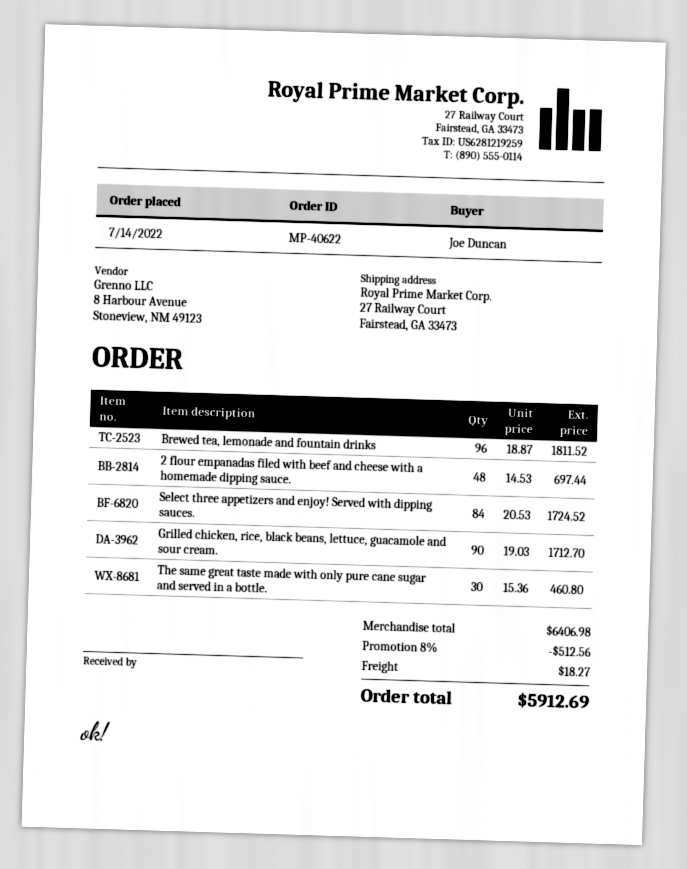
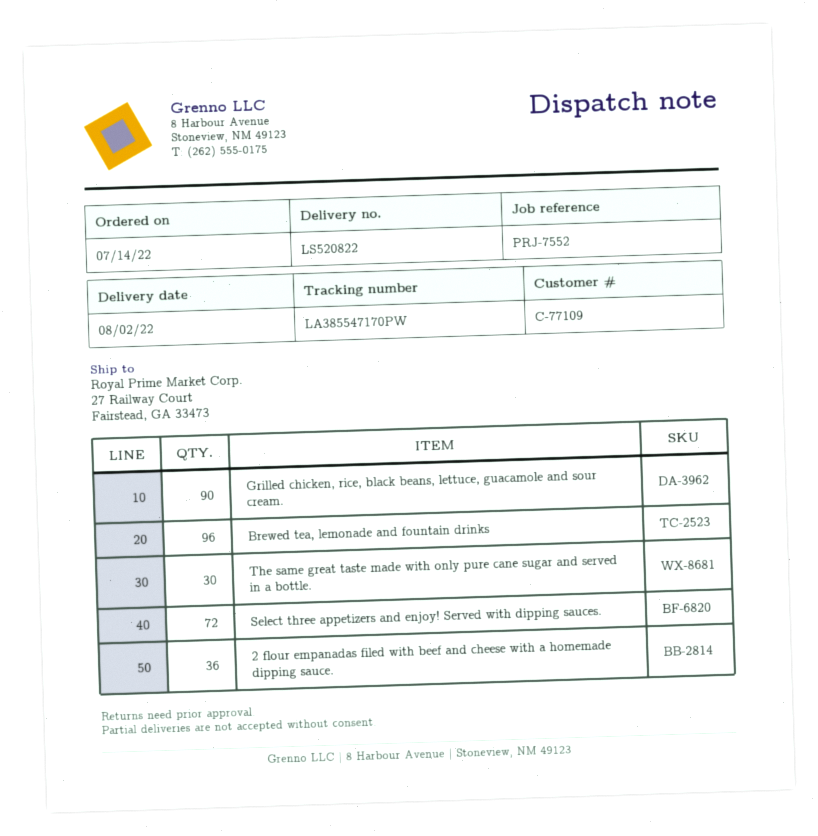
2 flour empanadas filed with beef and cheese with a homemade dipping sauce.: 48 -> 36
Select three appetizers and enjoy! Served with dipping sauces.: 84 -> 72

